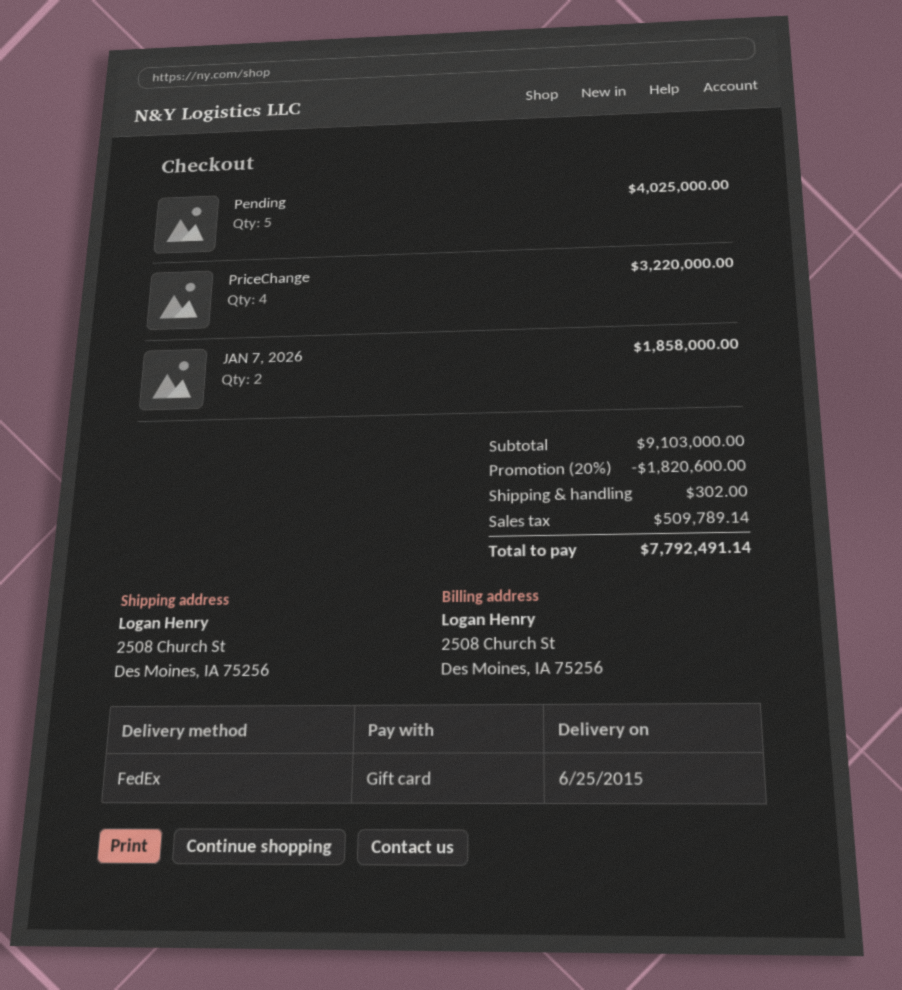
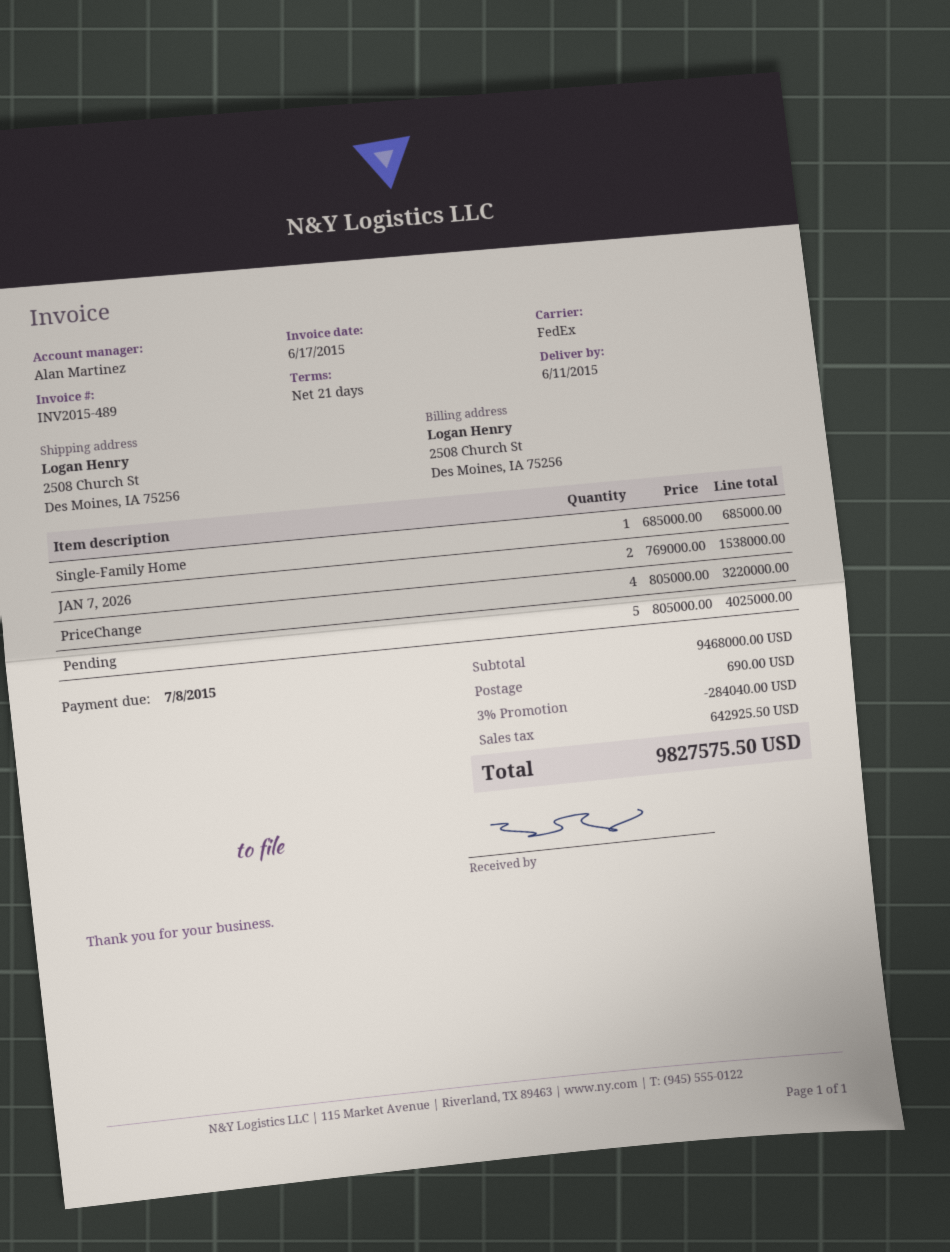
delivery date: 2015-06-25 -> 2015-06-11
JAN 7, 2026: 2 for 1858000.00 -> 2 for 1538000.00
Single-Family Home: none -> 1 for 685000.00
subtotal: 9103000.00 -> 9468000.00
discount: 20% = 1820600.00 -> 3% = 284040.00
shipping: 302.00 -> 690.00
tax: 509789.14 -> 642925.50
total: 7792491.14 -> 9827575.50

